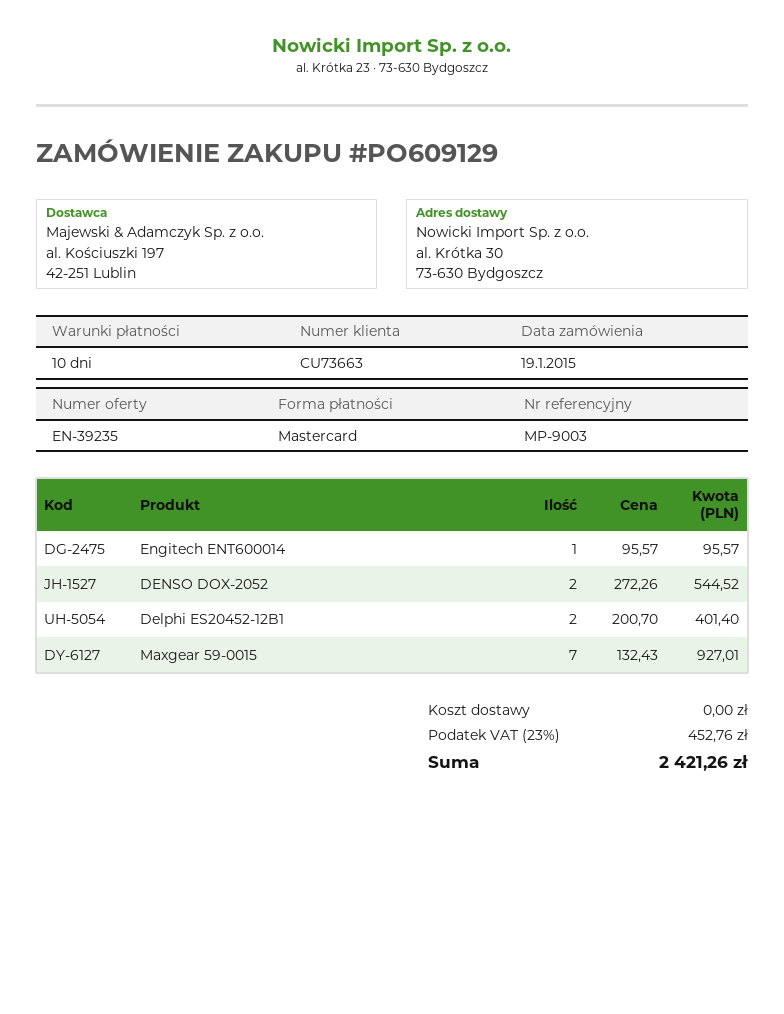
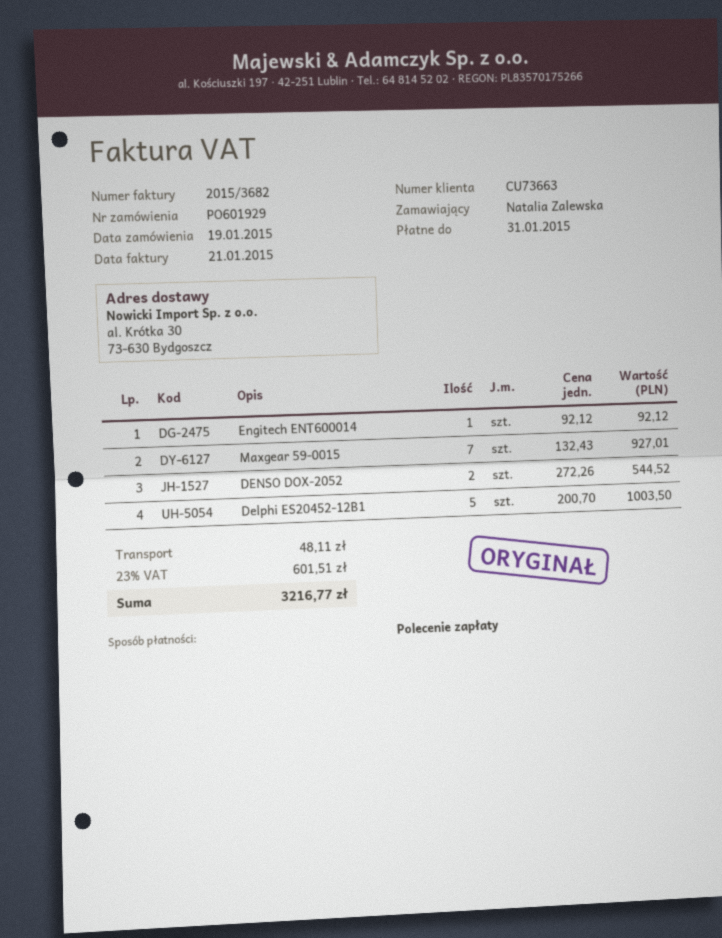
order number: PO609129 -> PO601929
payment method: Mastercard -> direct debit
Engitech ENT600014: 1 x 95.57 = 95.57 -> 1 x 92.12 = 92.12
Delphi ES20452-12B1: 2 x 200.70 = 401.40 -> 5 x 200.70 = 1003.50
shipping: 0.00 -> 48.11
tax: 23% = 452.76 -> 23% = 601.51
total: 2421.26 -> 3216.77

